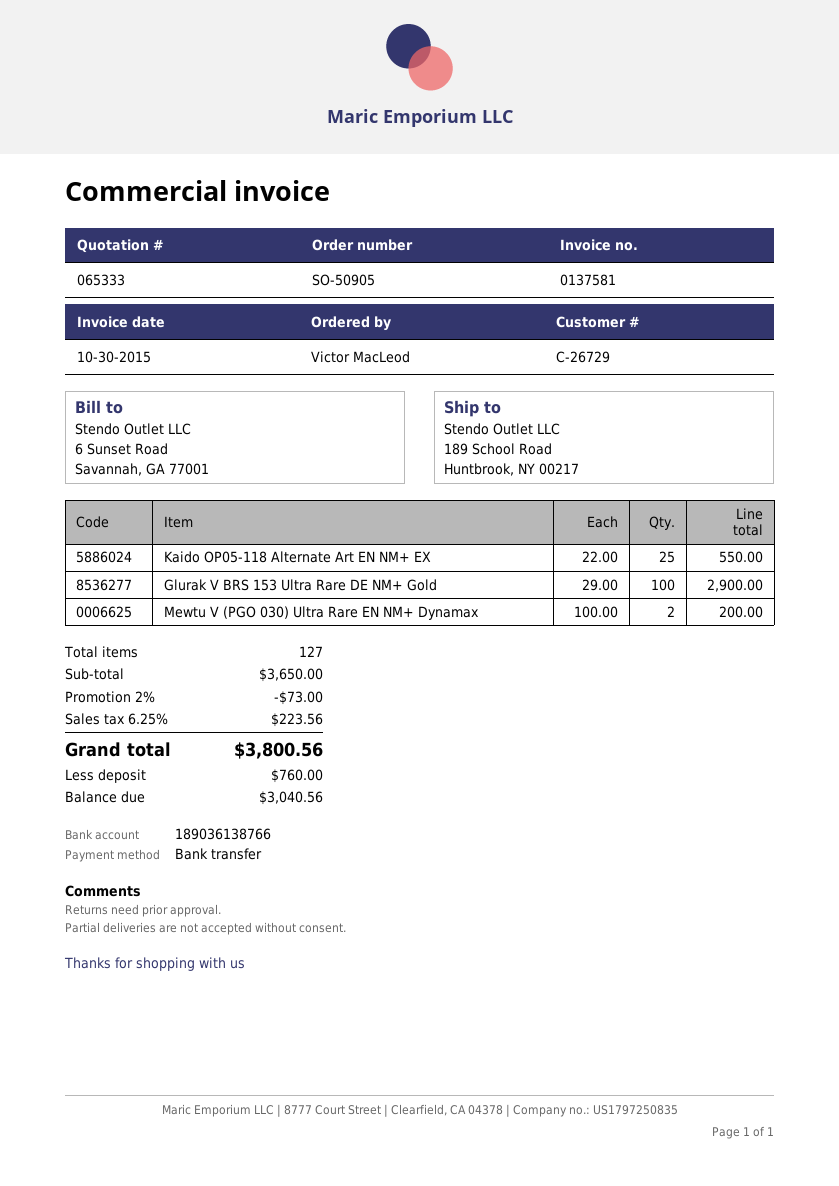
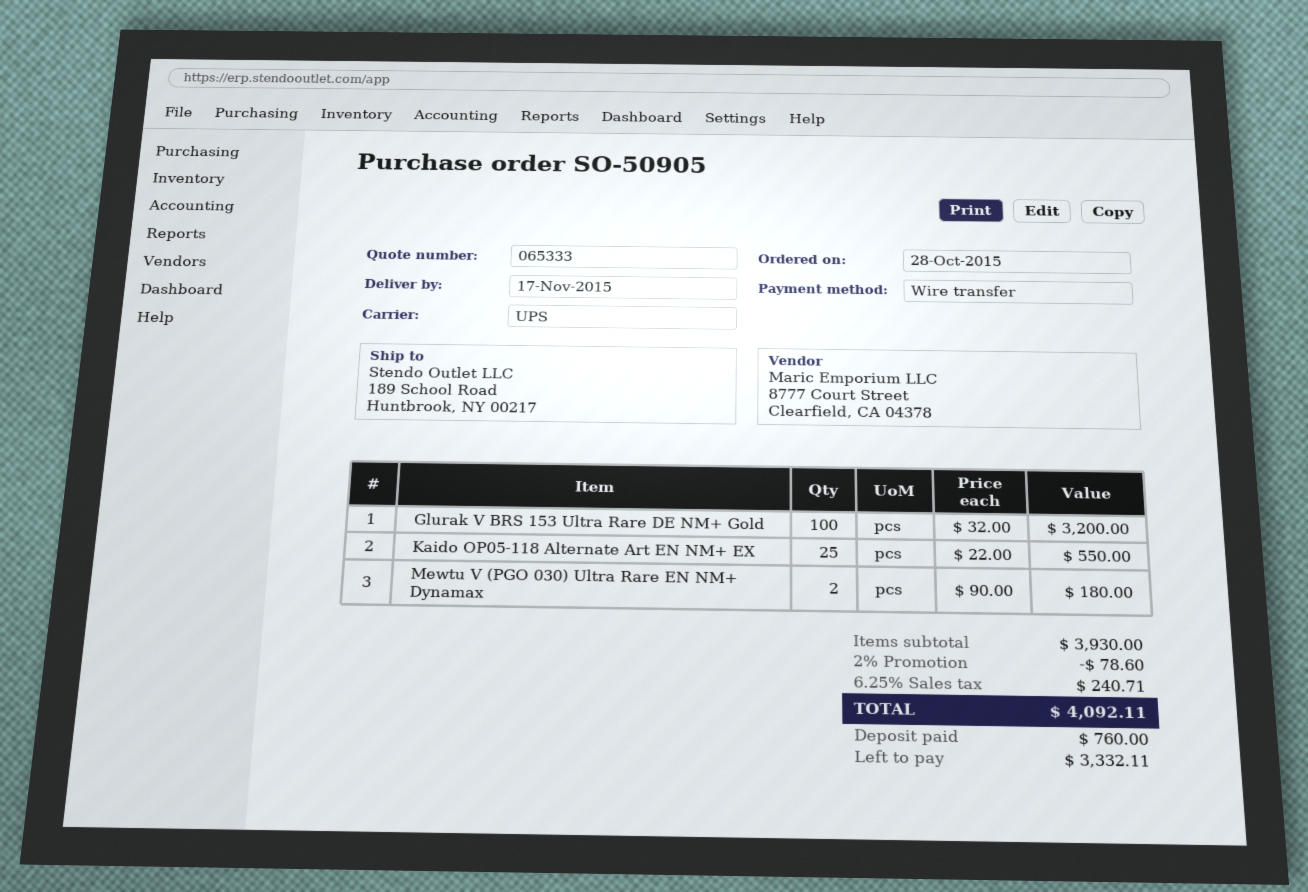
Glurak V BRS 153 Ultra Rare DE NM+ Gold: 100 x 29.00 = 2900.00 -> 100 x 32.00 = 3200.00
Mewtu V (PGO 030) Ultra Rare EN NM+ Dynamax: 2 x 100.00 = 200.00 -> 2 x 90.00 = 180.00
subtotal: 3650.00 -> 3930.00
discount: 2% = 73.00 -> 2% = 78.60
tax: 6.25% = 223.56 -> 6.25% = 240.71
total: 3800.56 -> 4092.11
balance: 3040.56 -> 3332.11

